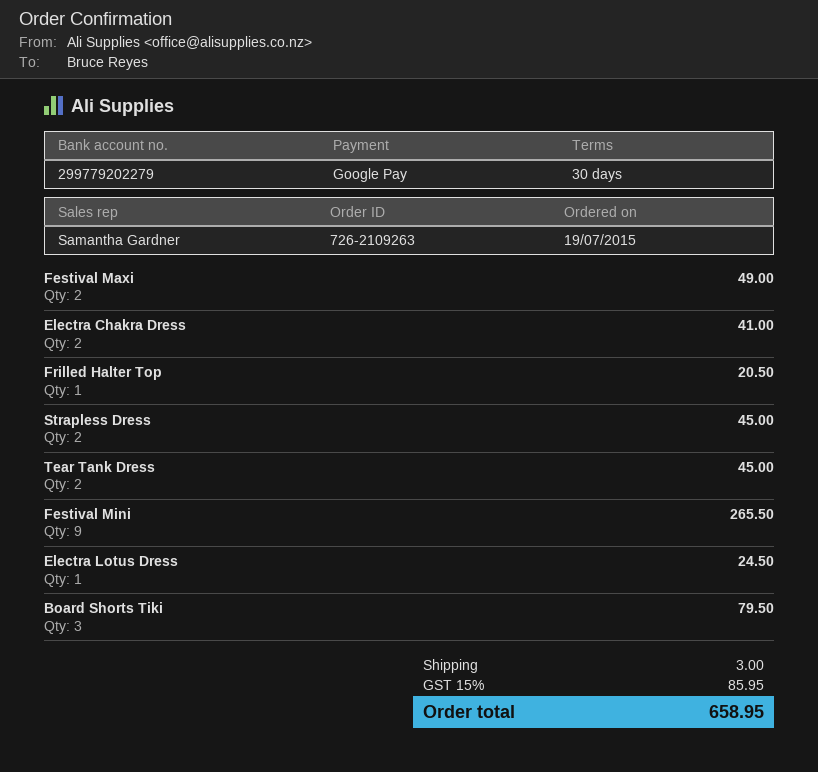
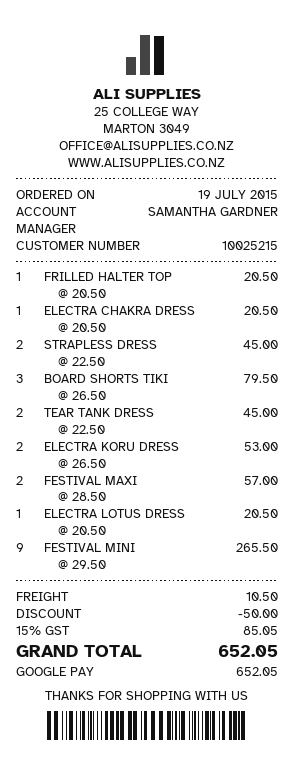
Festival Maxi: 2 for 49.00 -> 2 for 57.00
Electra Chakra Dress: 2 for 41.00 -> 1 for 20.50
Electra Lotus Dress: 1 for 24.50 -> 1 for 20.50
ELECTRA KORU DRESS: none -> 2 for 53.00
discount: none -> 50.00
shipping: 3.00 -> 10.50
tax: 15% = 85.95 -> 15% = 85.05
total: 658.95 -> 652.05

